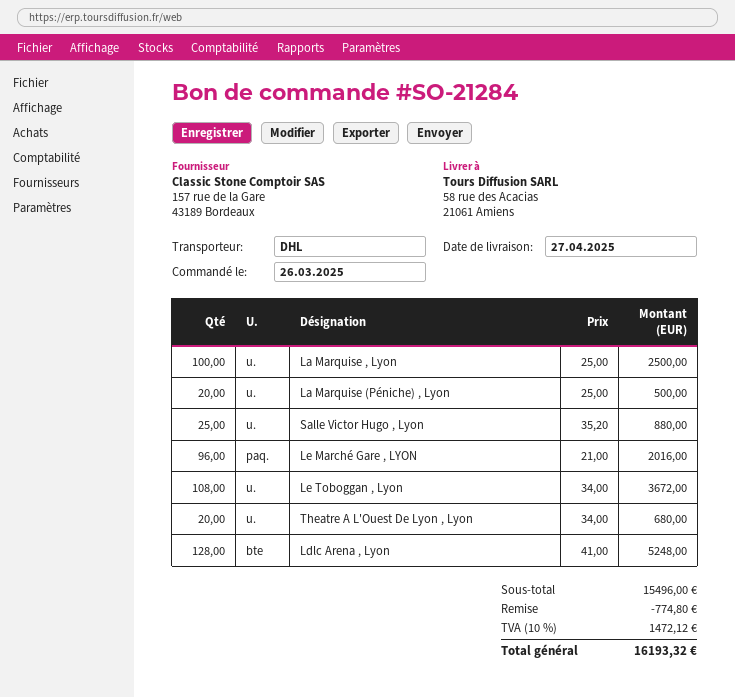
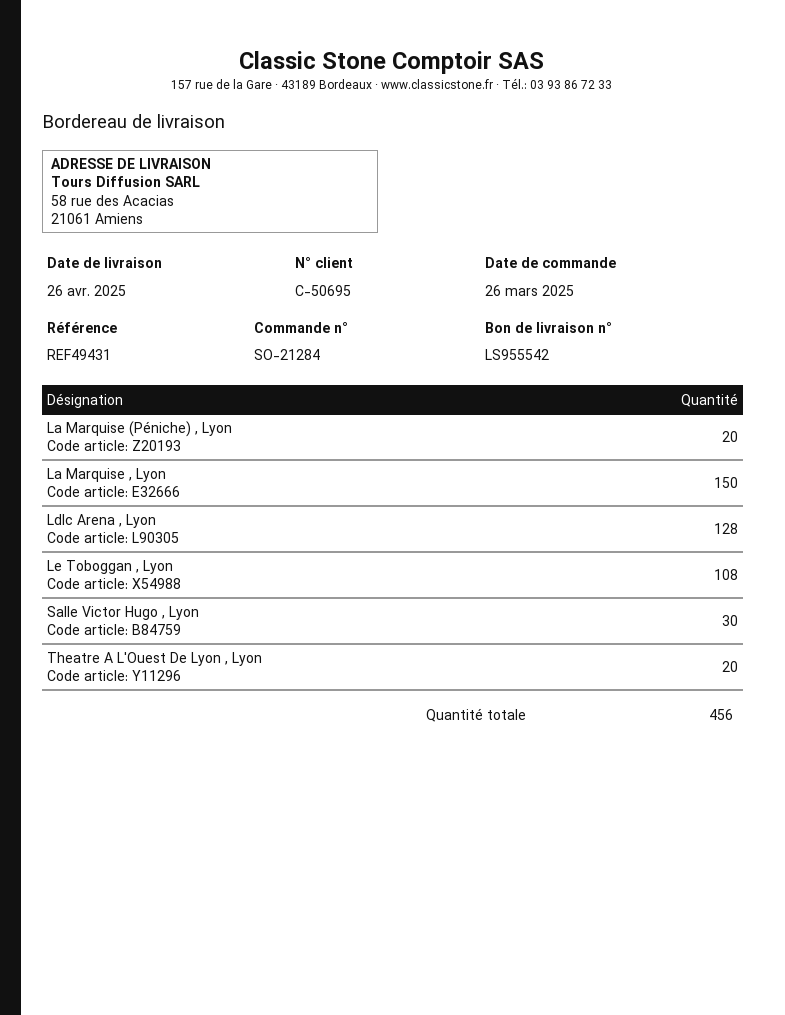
delivery date: 2025-04-27 -> 2025-04-26
La Marquise , Lyon: 100 -> 150
Salle Victor Hugo , Lyon: 25 -> 30
Le Marché Gare , LYON: 96 -> none

